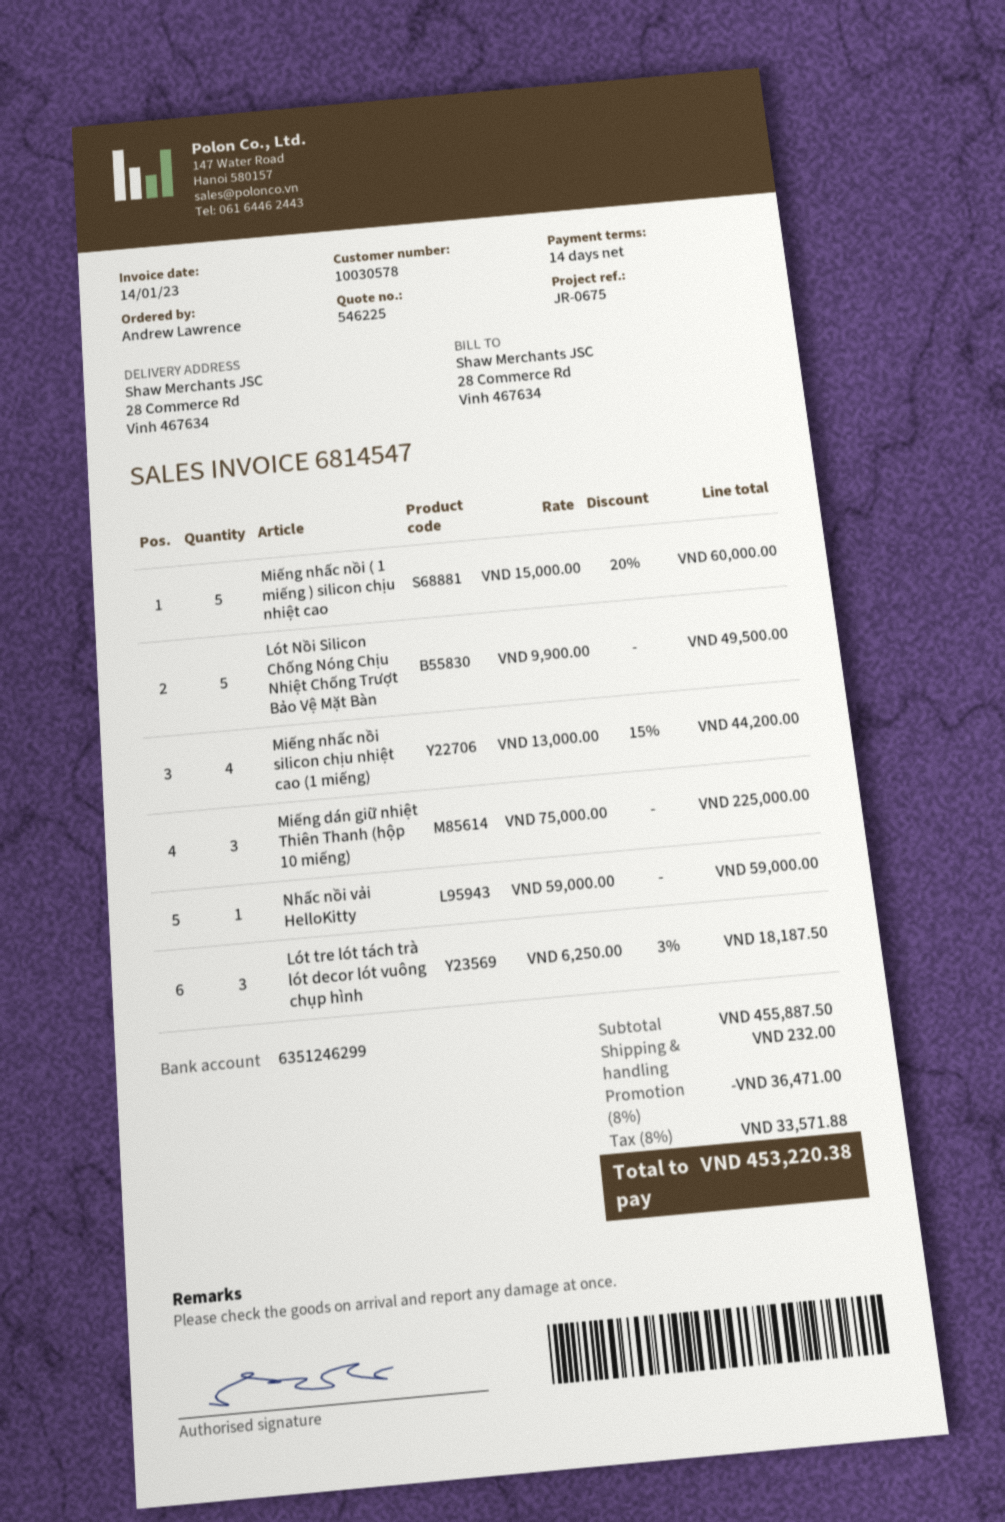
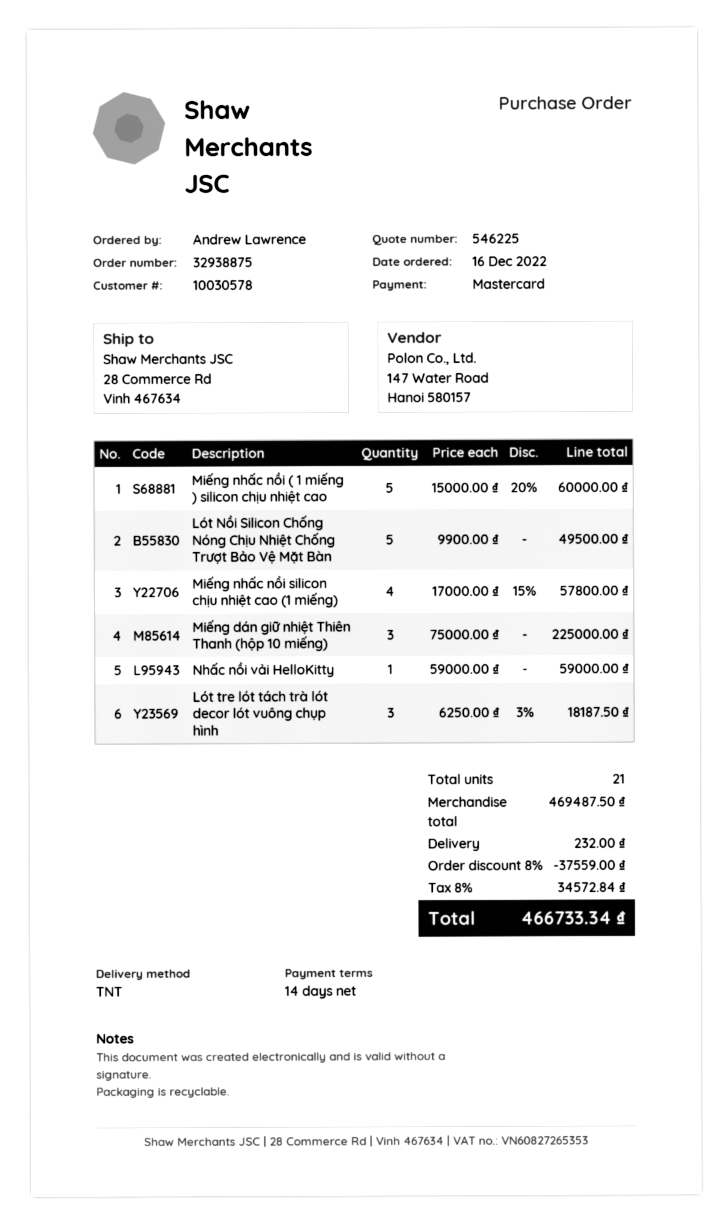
Miếng nhấc nồi silicon chịu nhiệt cao (1 miếng): 4 x 13000.00 - 15% = 44200.00 -> 4 x 17000.00 - 15% = 57800.00
subtotal: 455887.50 -> 469487.50
discount: 8% = 36471.00 -> 8% = 37559.00
tax: 8% = 33571.88 -> 8% = 34572.84
total: 453220.38 -> 466733.34

